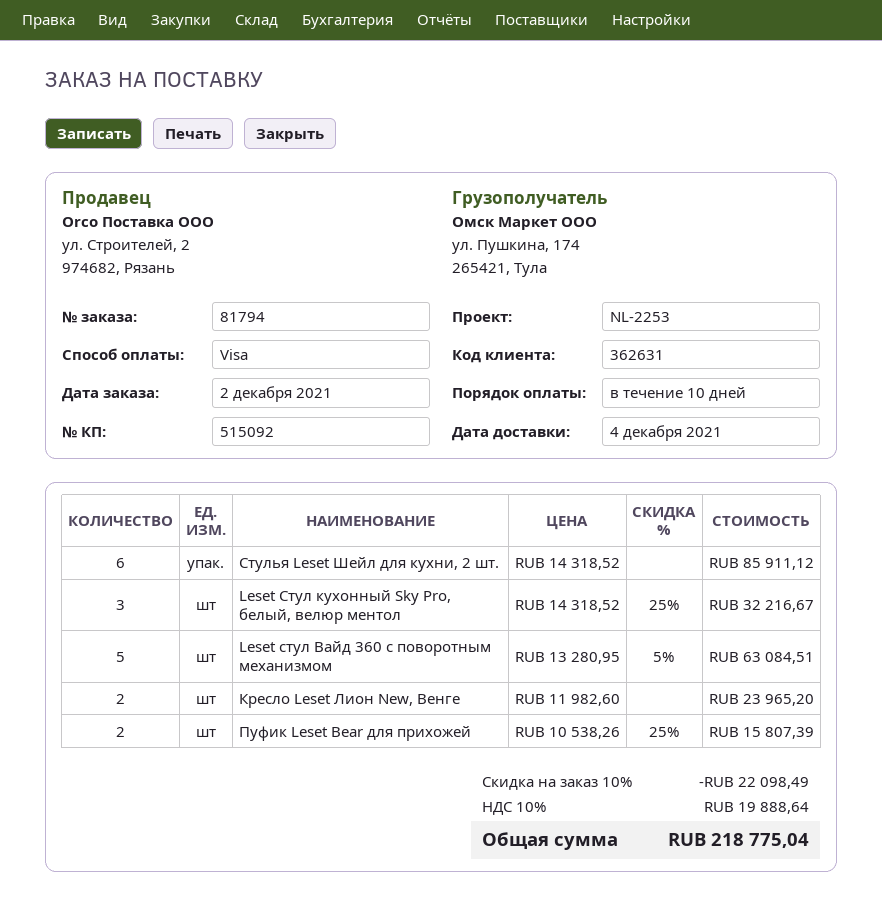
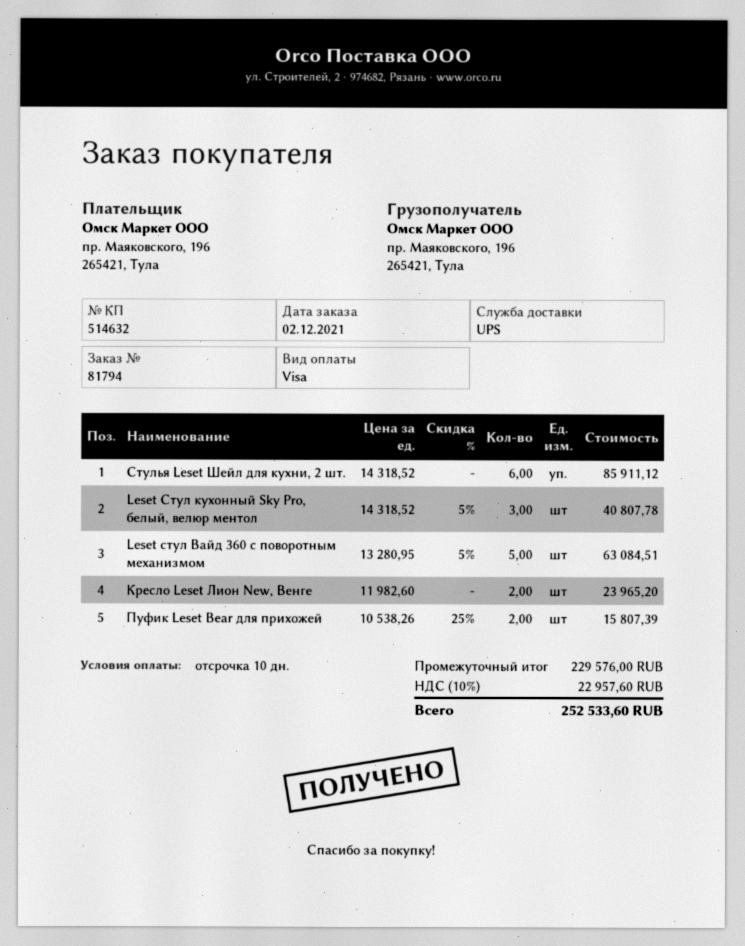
quote number: 515092 -> 514632
ship to: ул. Пушкина, 174, 265421, Тула -> пр. Маяковского, 196, 265421, Тула
Leset Стул кухонный Sky Pro, белый, велюр ментол: 3 x 14318.52 - 25% = 32216.67 -> 3 x 14318.52 - 5% = 40807.78
discount: 10% = 22098.49 -> none
tax: 10% = 19888.64 -> 10% = 22957.60
total: 218775.04 -> 252533.60

